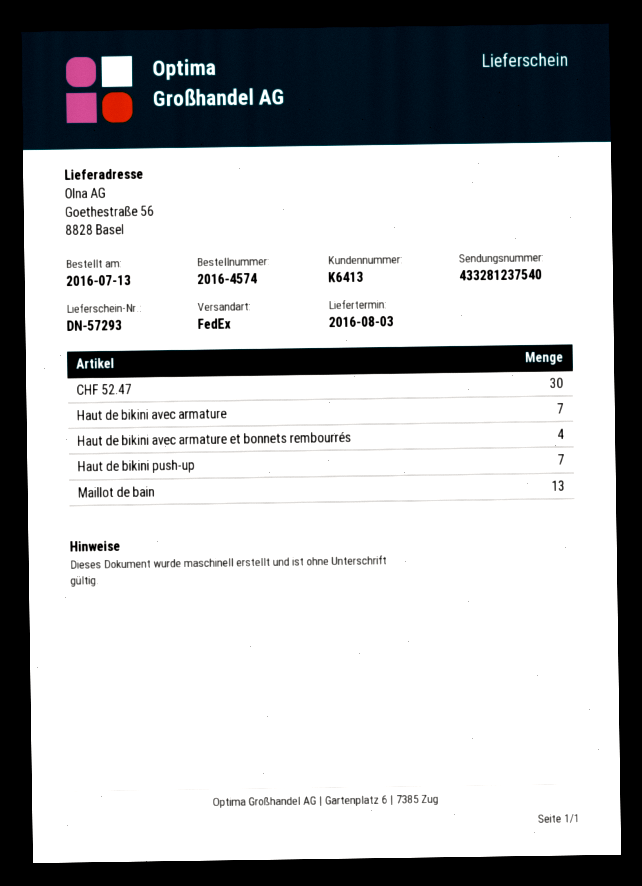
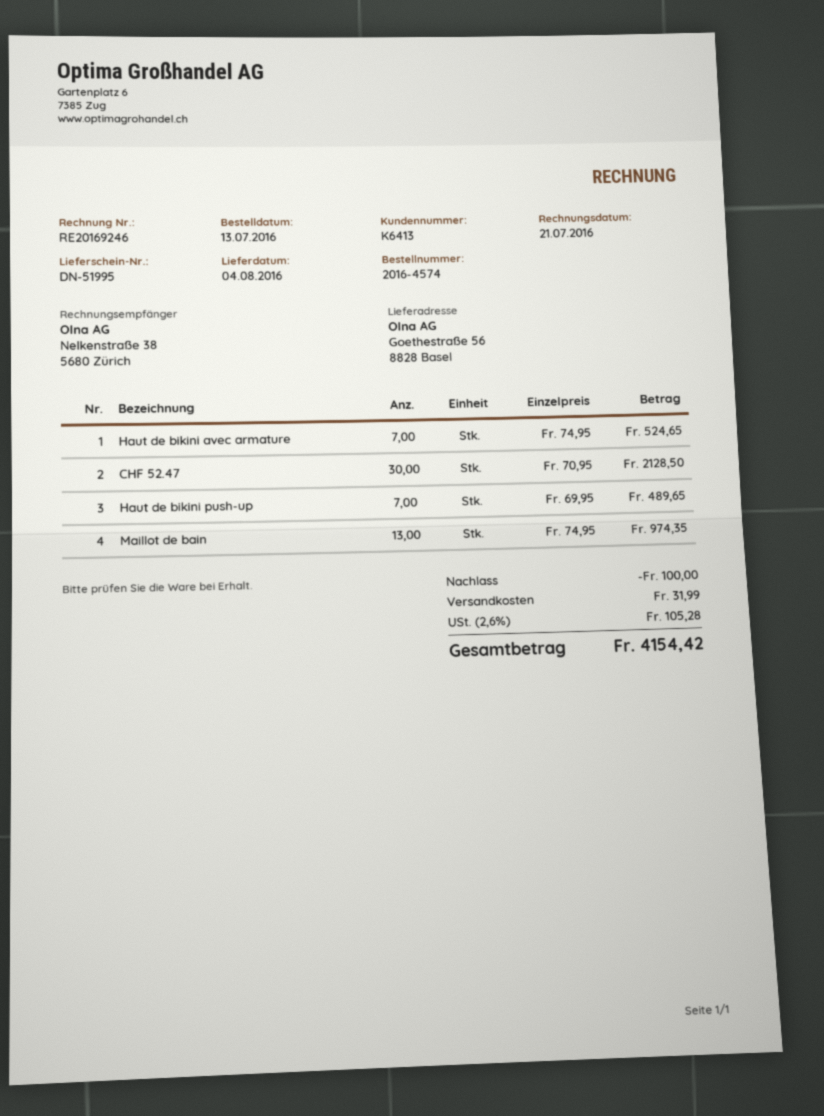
delivery note number: DN-57293 -> DN-51995
delivery date: 2016-08-03 -> 2016-08-04
Haut de bikini avec armature et bonnets rembourrés: 4 -> none

